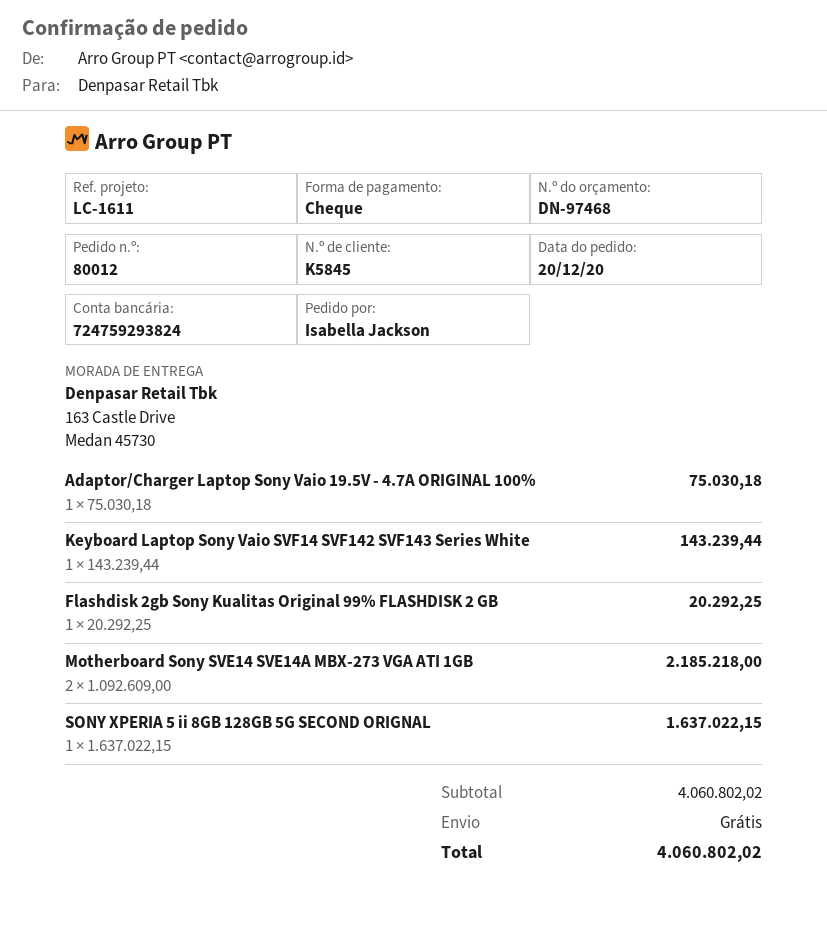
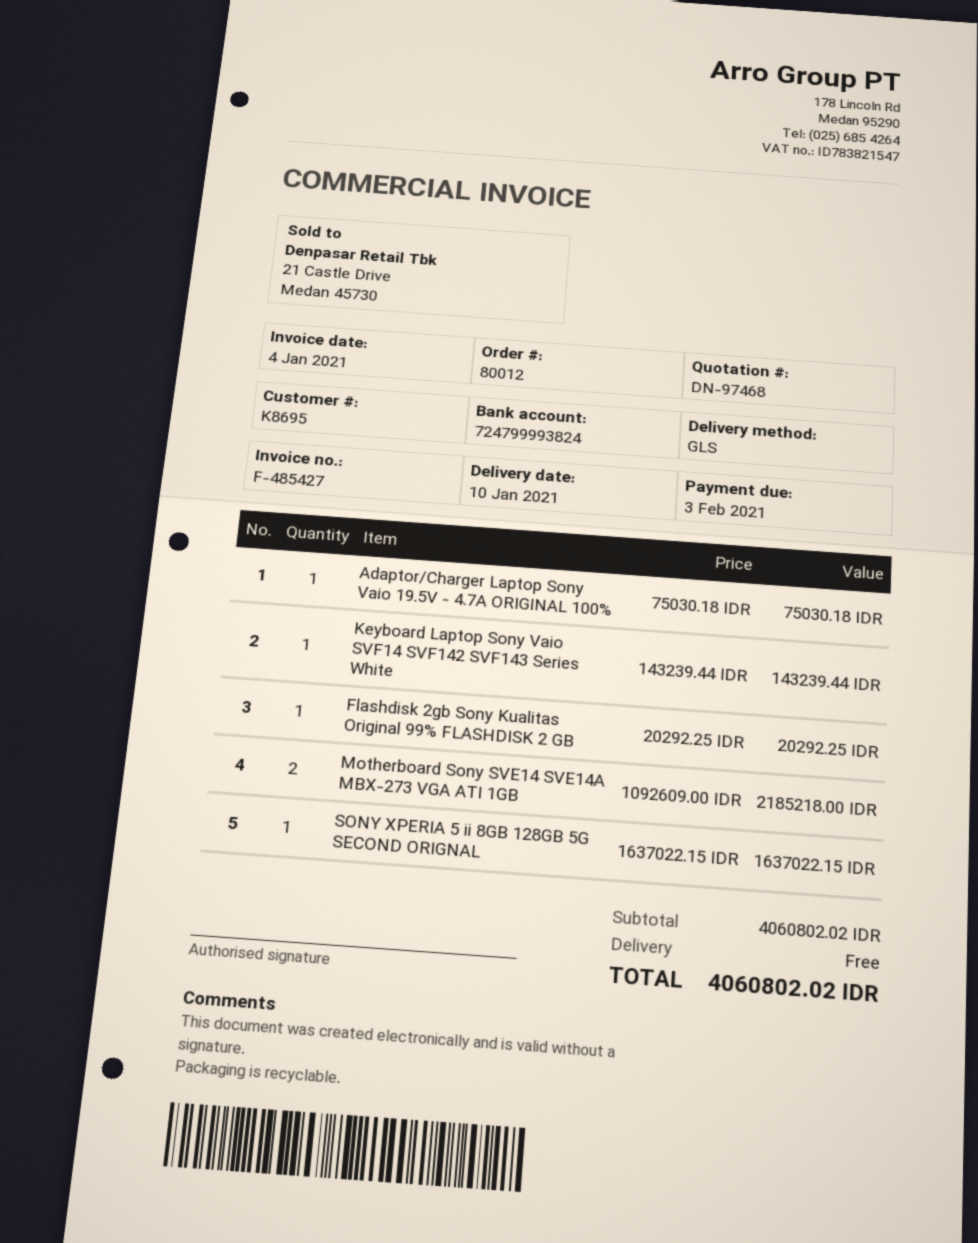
customer number: K5845 -> K8695
bank account: 724759293824 -> 724799993824

